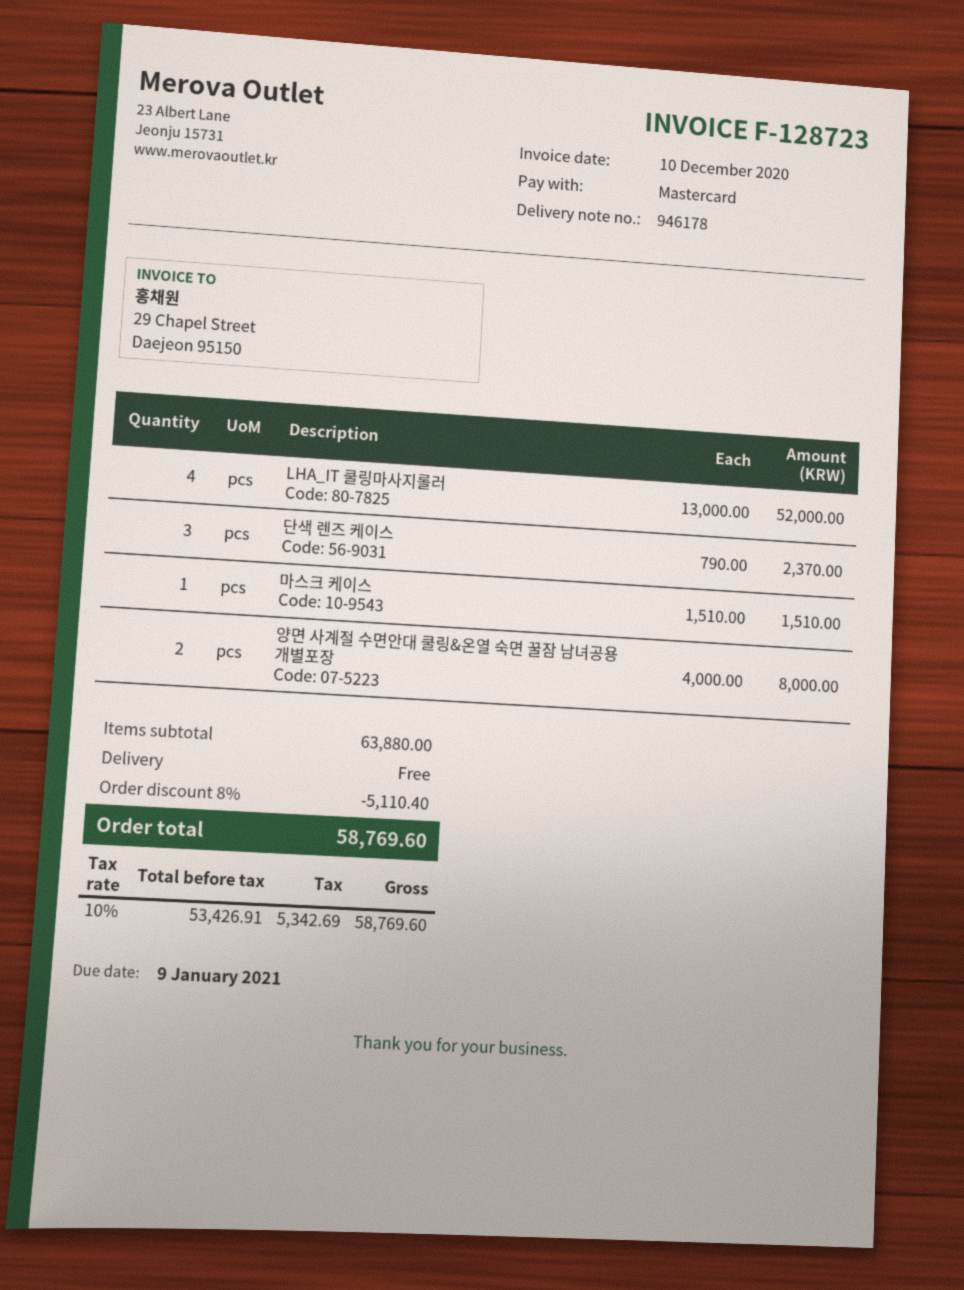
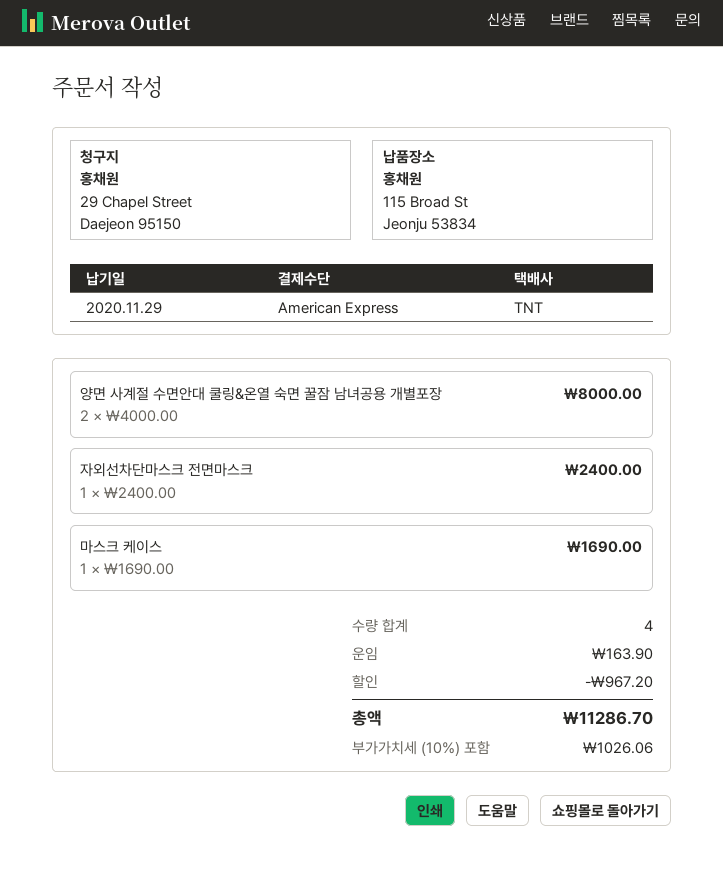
payment method: Mastercard -> American Express
LHA_IT 쿨링마사지롤러: 4 x 13000.00 = 52000.00 -> none
단색 렌즈 케이스: 3 x 790.00 = 2370.00 -> none
마스크 케이스: 1 x 1510.00 = 1510.00 -> 1 x 1690.00 = 1690.00
자외선차단마스크 전면마스크: none -> 1 x 2400.00 = 2400.00
discount: 5110.40 -> 967.20
shipping: 0.00 -> 163.90
tax: 10% = 5342.69 -> 10% = 1026.06
total: 58769.60 -> 11286.70

